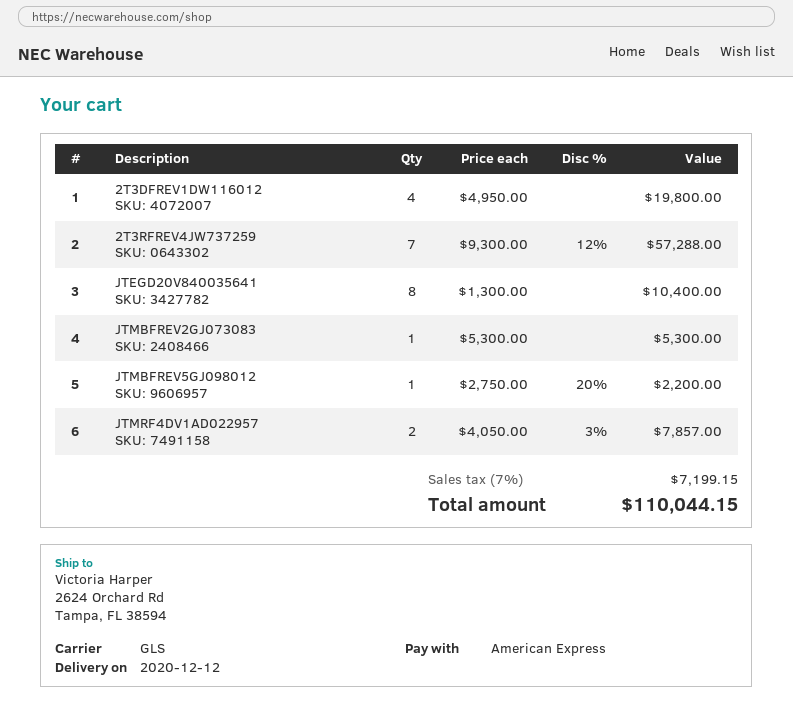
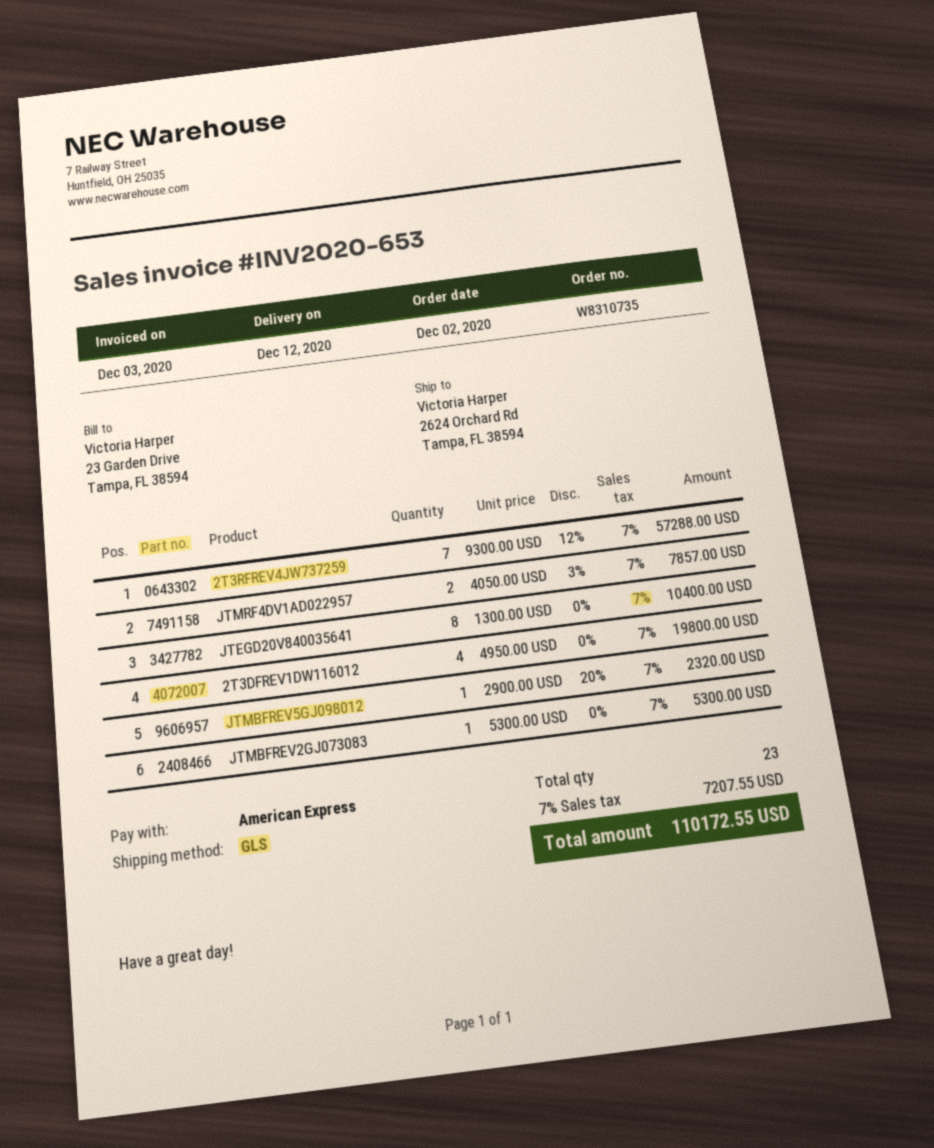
JTMBFREV5GJ098012: 1 x 2750.00 - 20% = 2200.00 -> 1 x 2900.00 - 20% = 2320.00
tax: 7% = 7199.15 -> 7% = 7207.55
total: 110044.15 -> 110172.55

